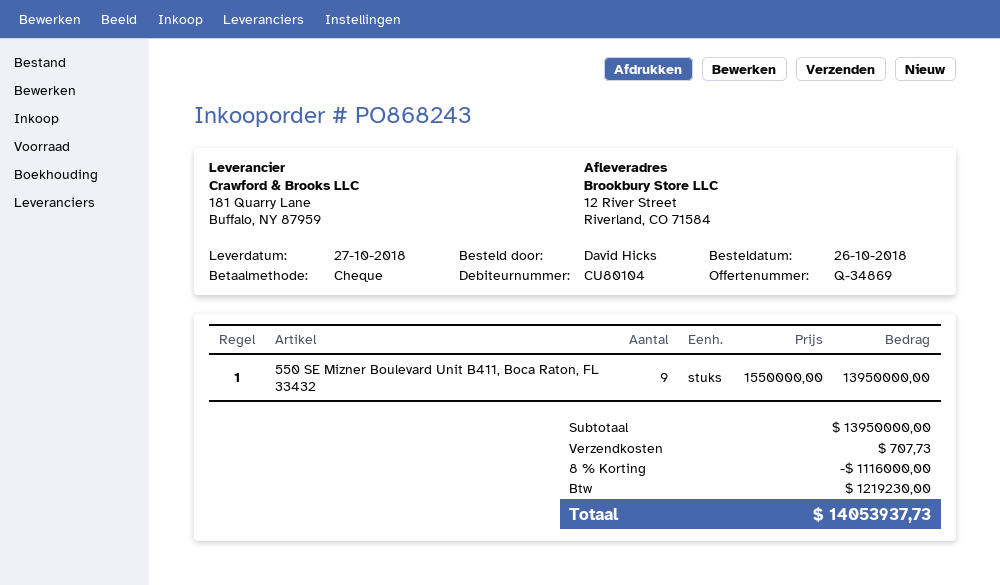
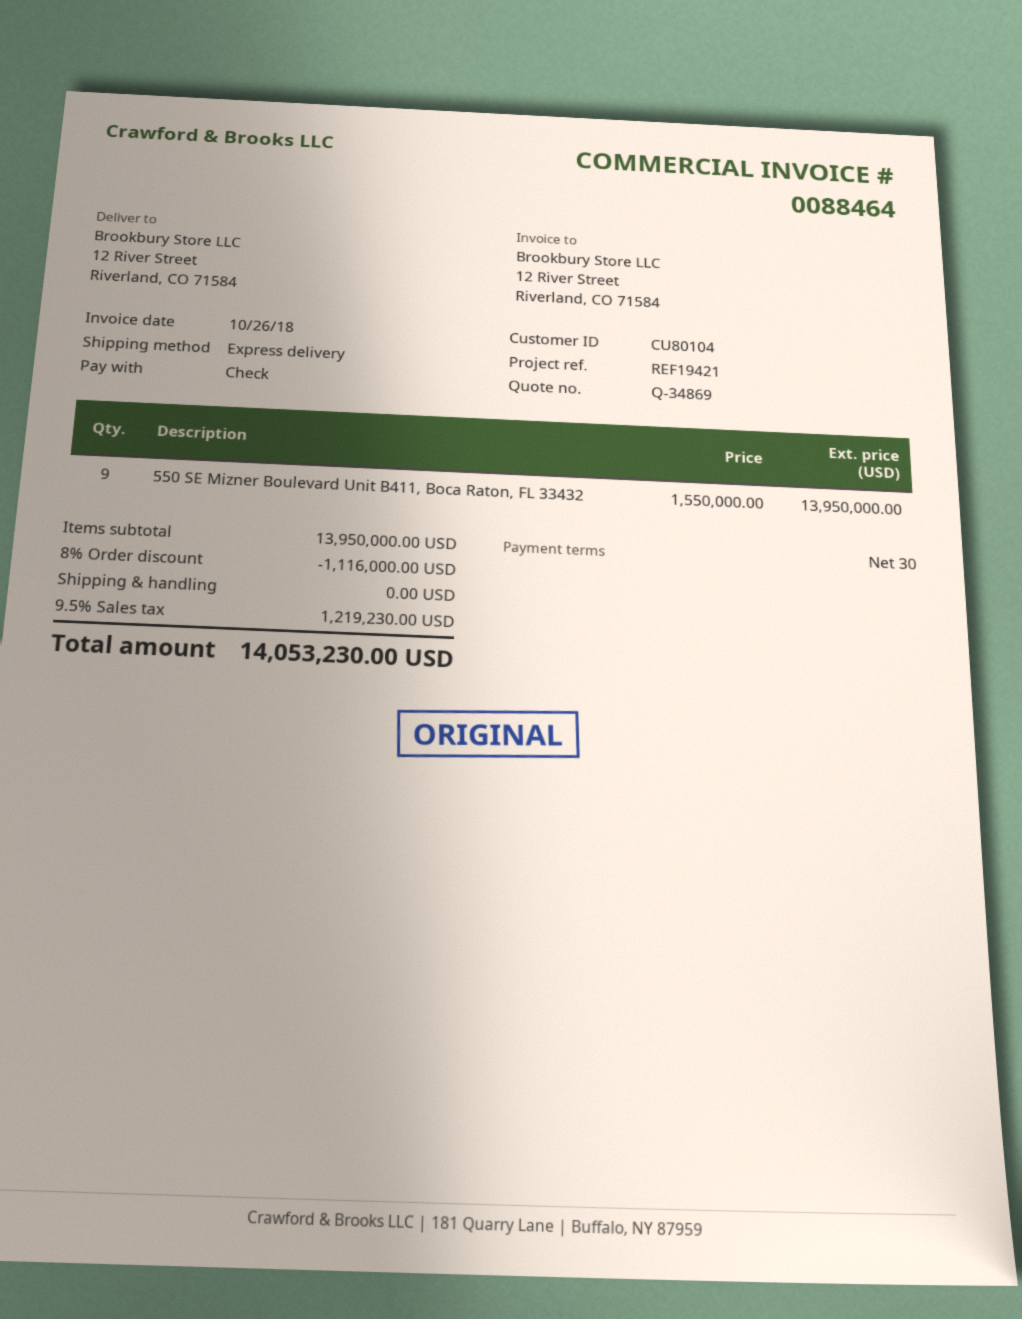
shipping: 707.73 -> 0.00
total: 14053937.73 -> 14053230.00

